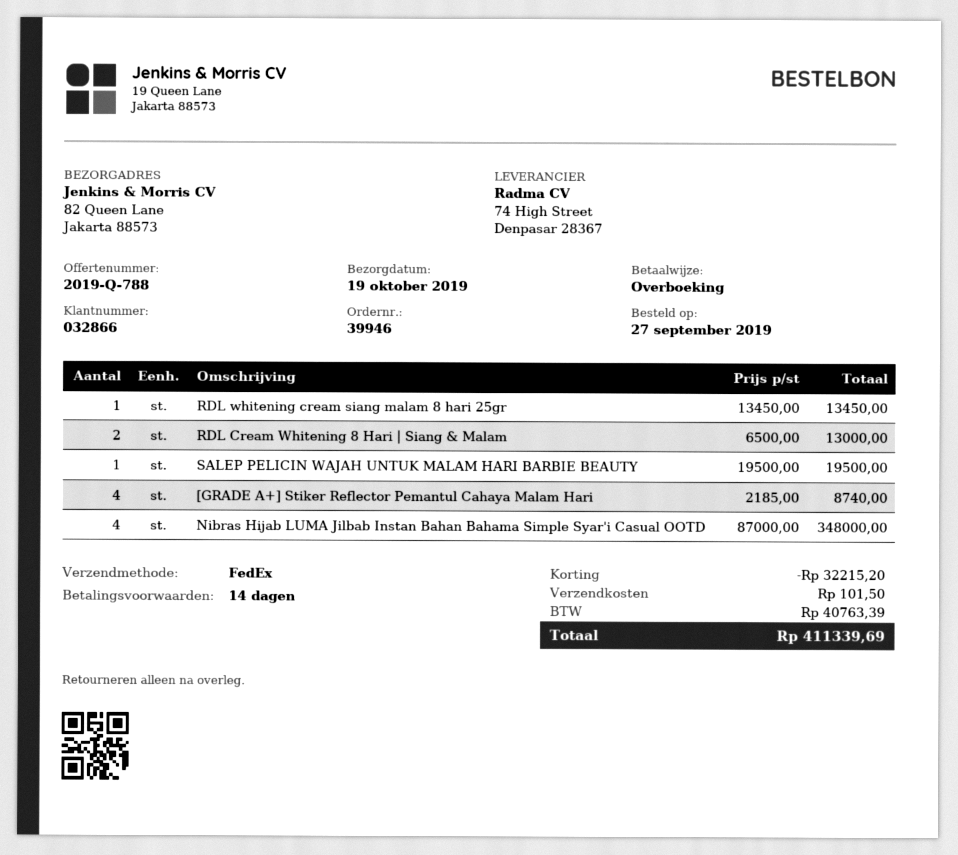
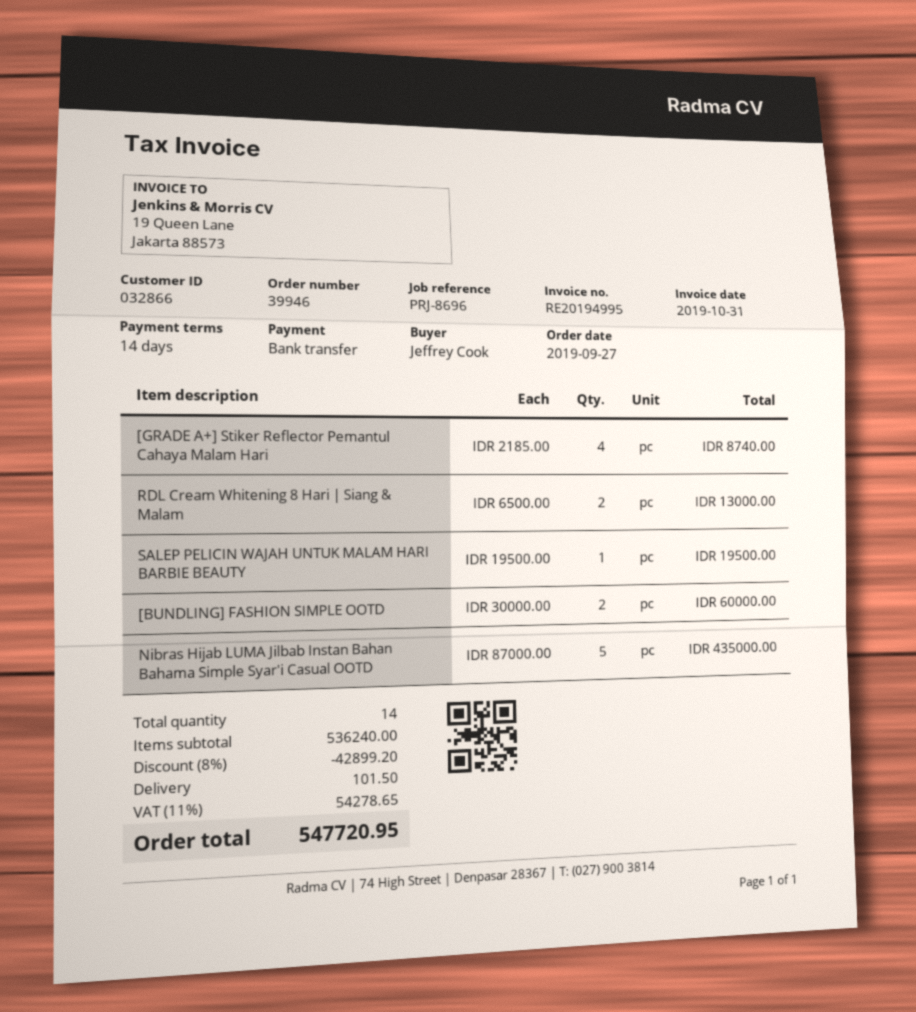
RDL whitening cream siang malam 8 hari 25gr: 1 x 13450.00 = 13450.00 -> none
Nibras Hijab LUMA Jilbab Instan Bahan Bahama Simple Syar'i Casual OOTD: 4 x 87000.00 = 348000.00 -> 5 x 87000.00 = 435000.00
[BUNDLING] FASHION SIMPLE OOTD: none -> 2 x 30000.00 = 60000.00
discount: 32215.20 -> 42899.20
tax: 40763.39 -> 54278.65
total: 411339.69 -> 547720.95

